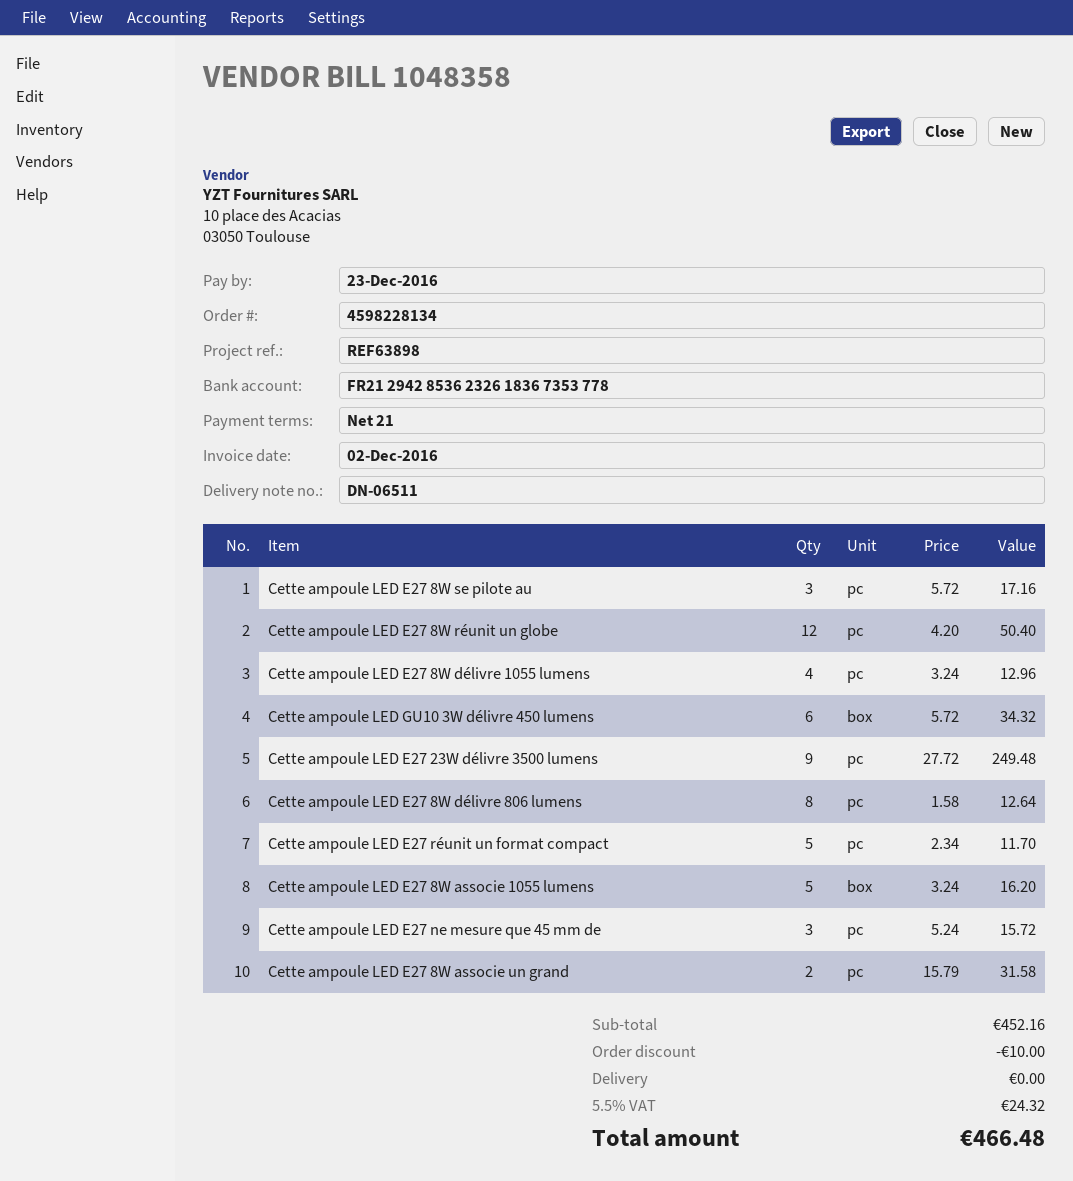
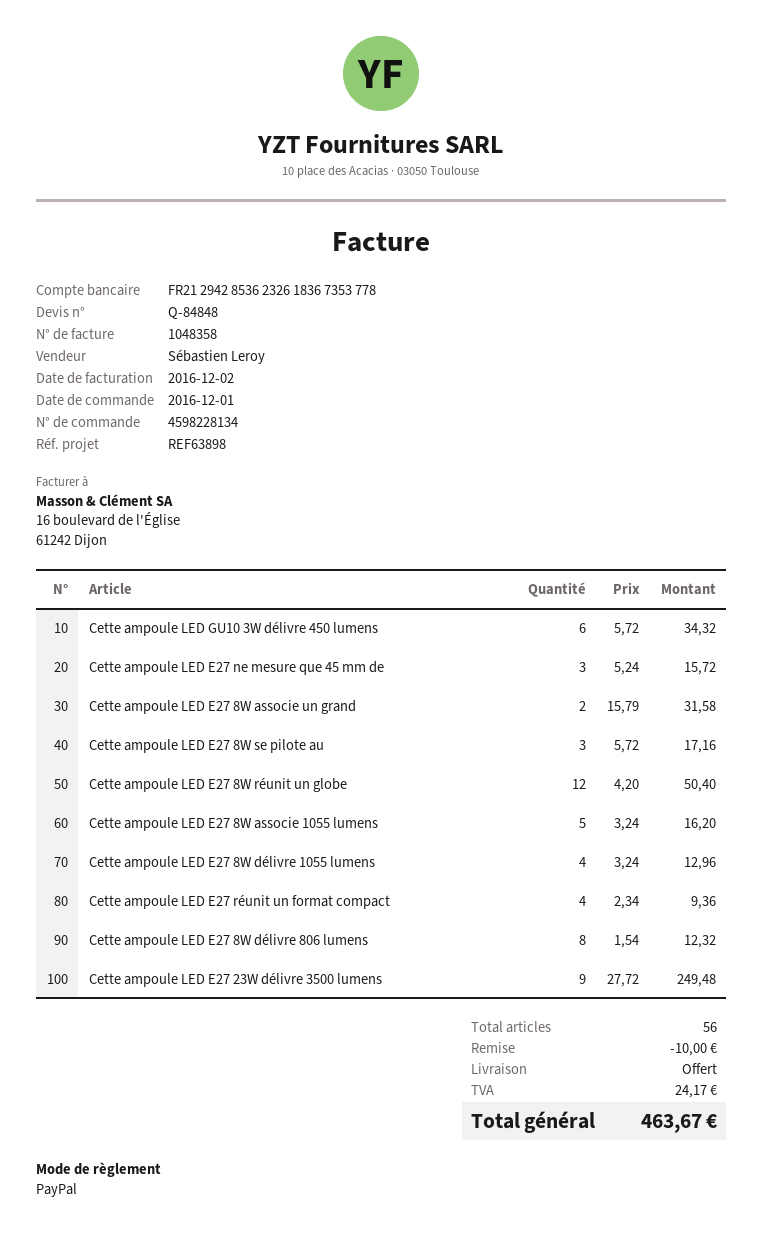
Cette ampoule LED E27 8W délivre 806 lumens: 8 x 1.58 = 12.64 -> 8 x 1.54 = 12.32
Cette ampoule LED E27 réunit un format compact: 5 x 2.34 = 11.70 -> 4 x 2.34 = 9.36
tax: 24.32 -> 24.17
total: 466.48 -> 463.67

